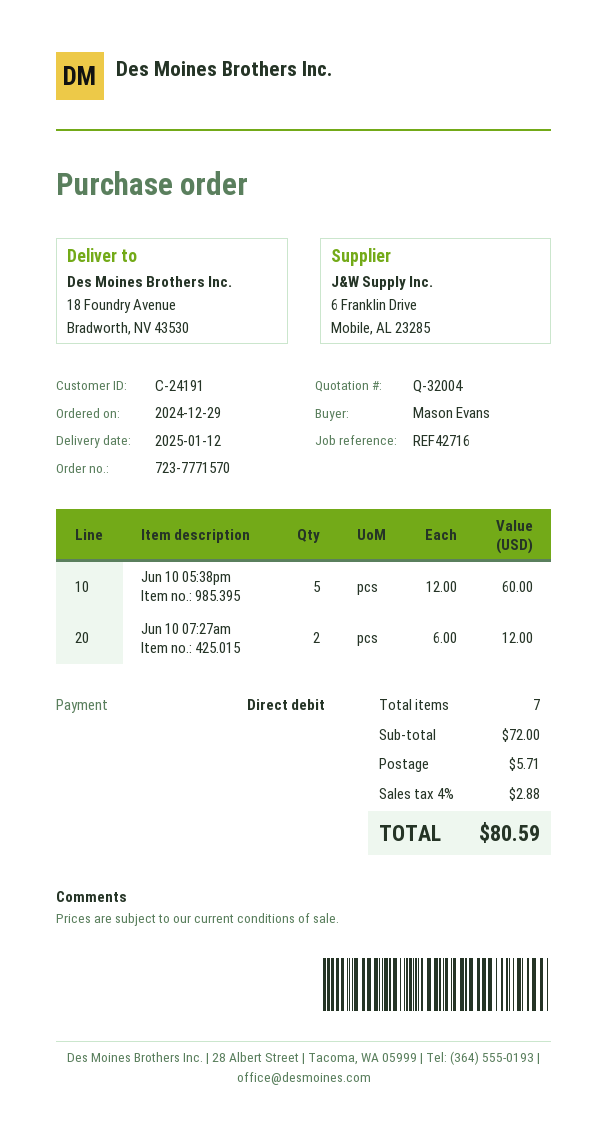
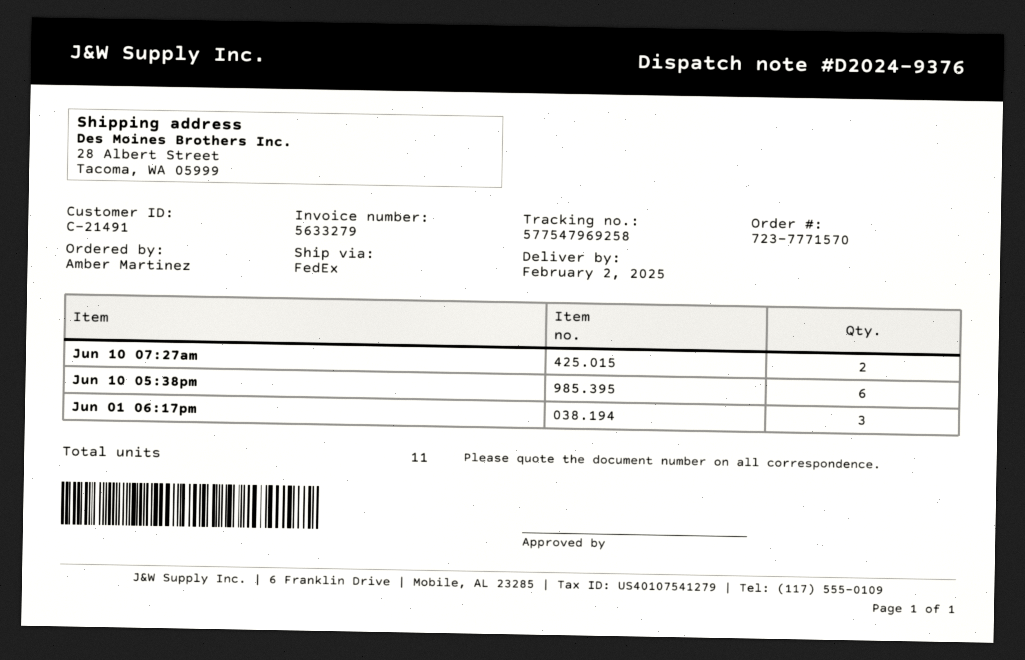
delivery date: 2025-01-12 -> 2025-02-02
customer number: C-24191 -> C-21491
ordered by: Mason Evans -> Amber Martinez
ship to: 18 Foundry Avenue, Bradworth, NV 43530 -> 28 Albert Street, Tacoma, WA 05999
Jun 10 05:38pm: 5 -> 6
Jun 01 06:17pm: none -> 3
total quantity: 7 -> 11

